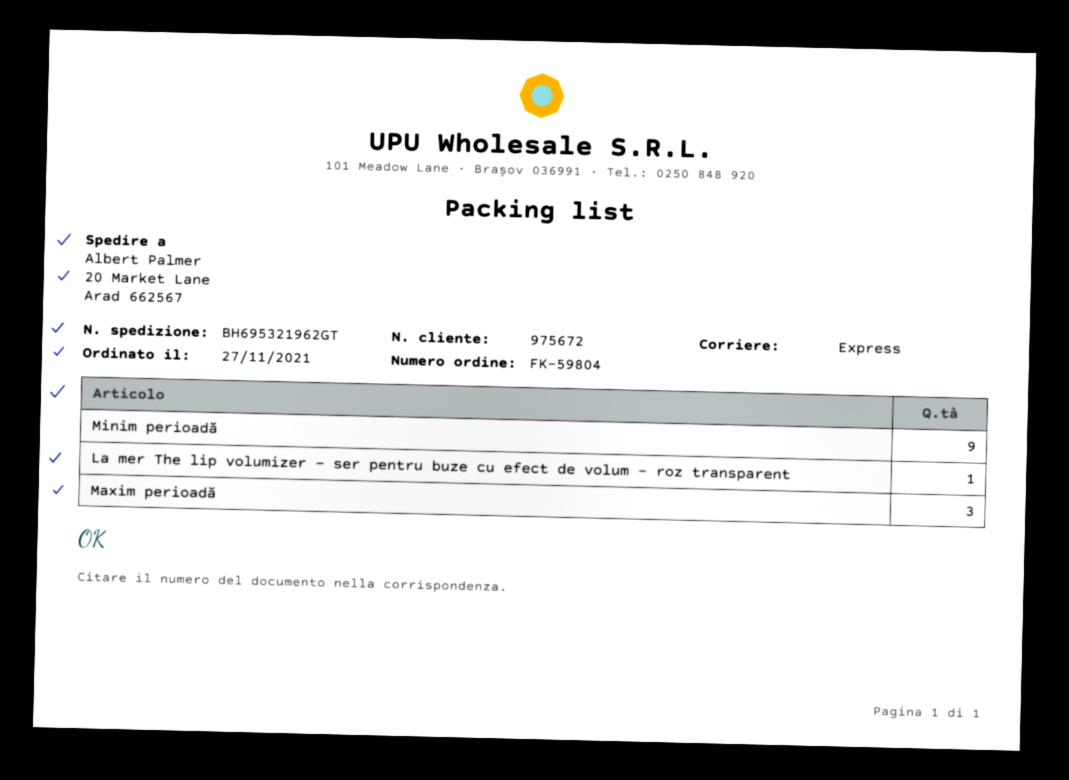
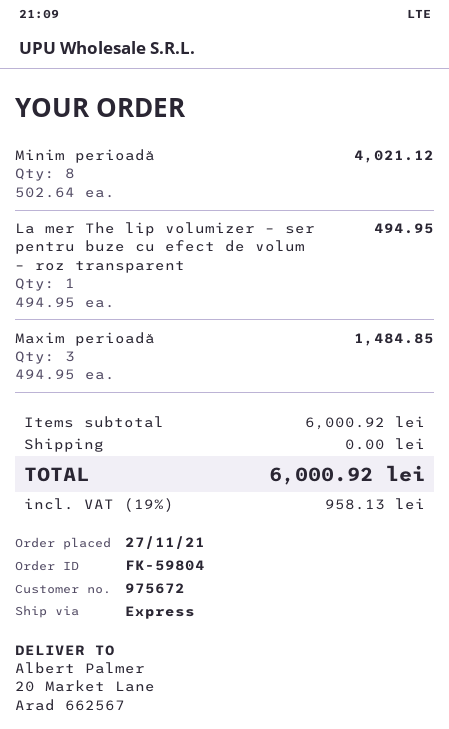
Minim perioadă: 9 -> 8

